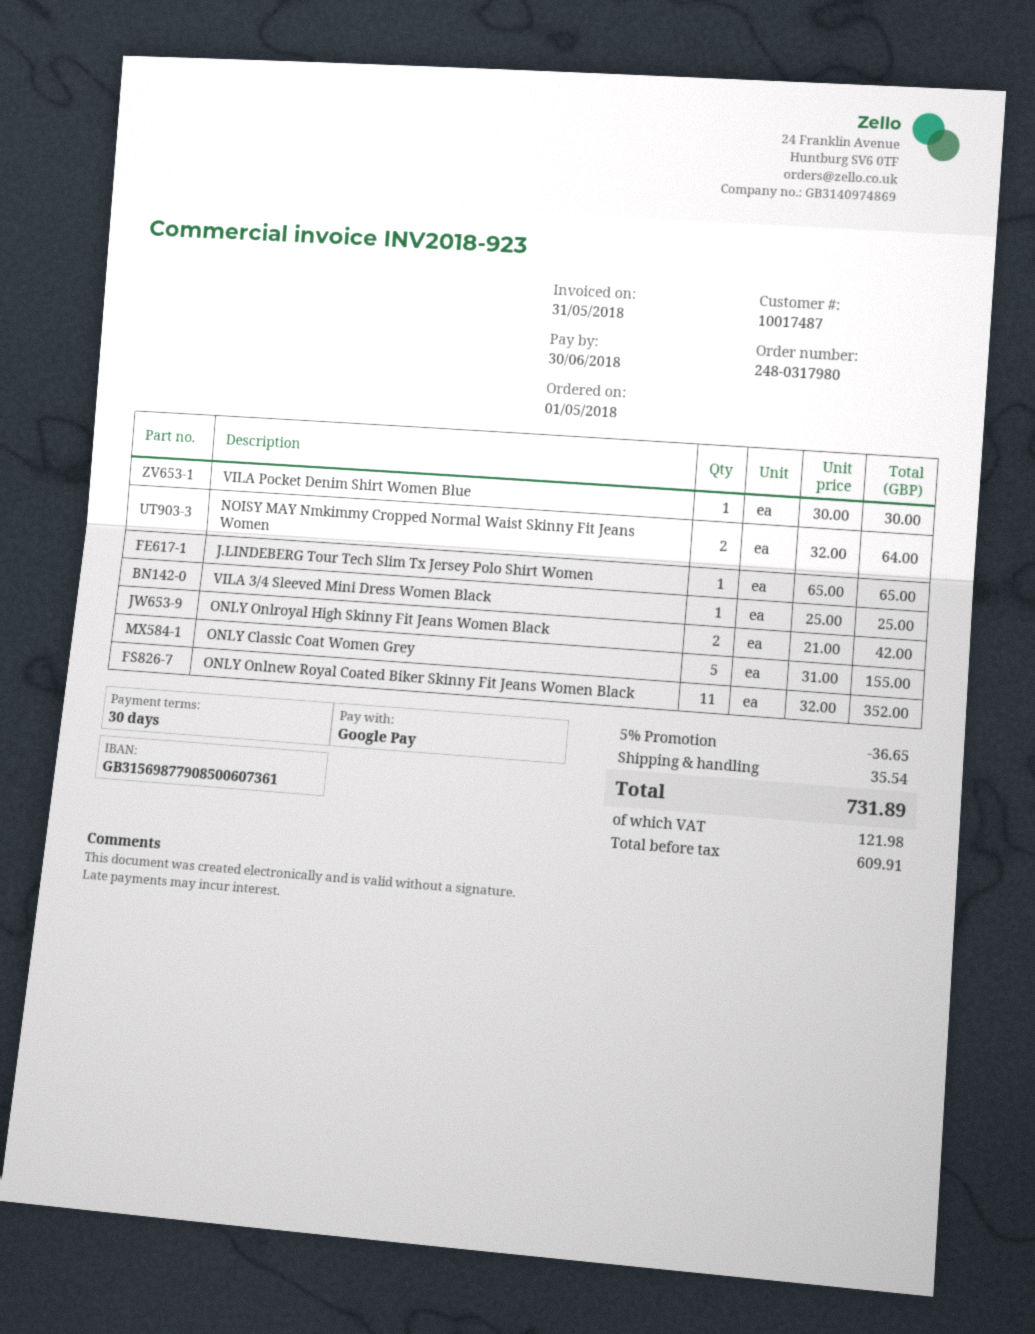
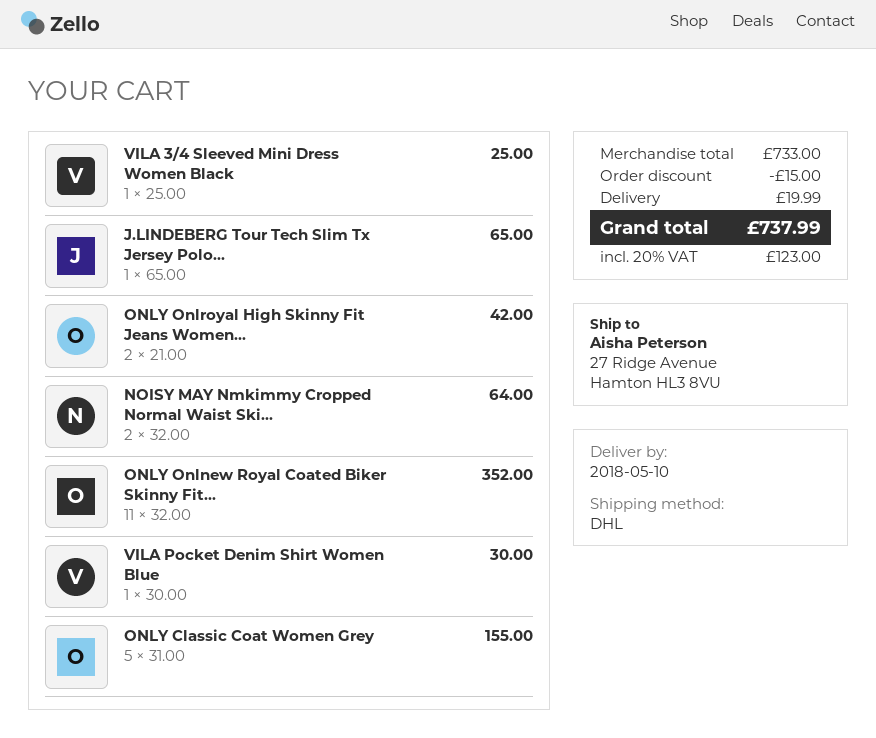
discount: 36.65 -> 15.00
shipping: 35.54 -> 19.99
tax: 121.98 -> 123.00
total: 731.89 -> 737.99

